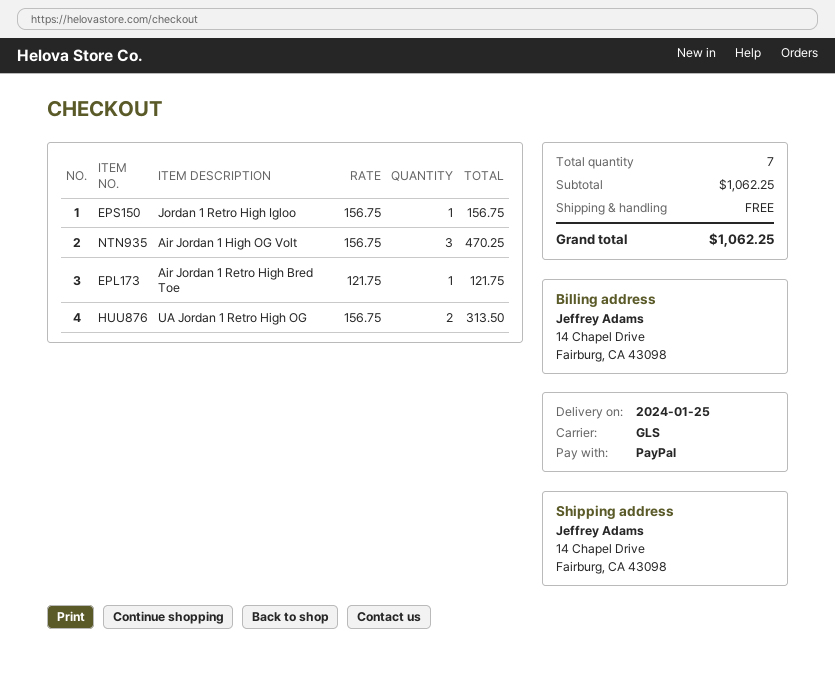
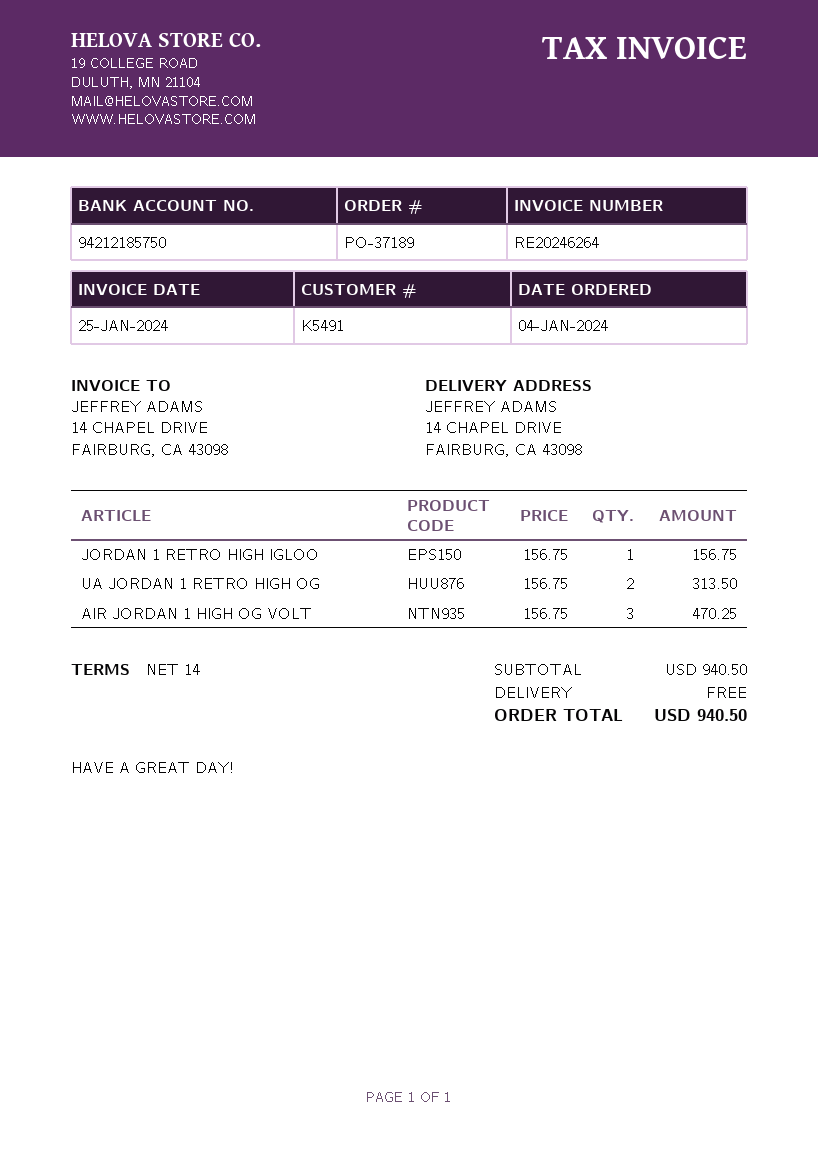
Air Jordan 1 Retro High Bred Toe: 1 x 121.75 = 121.75 -> none
subtotal: 1062.25 -> 940.50
total: 1062.25 -> 940.50

